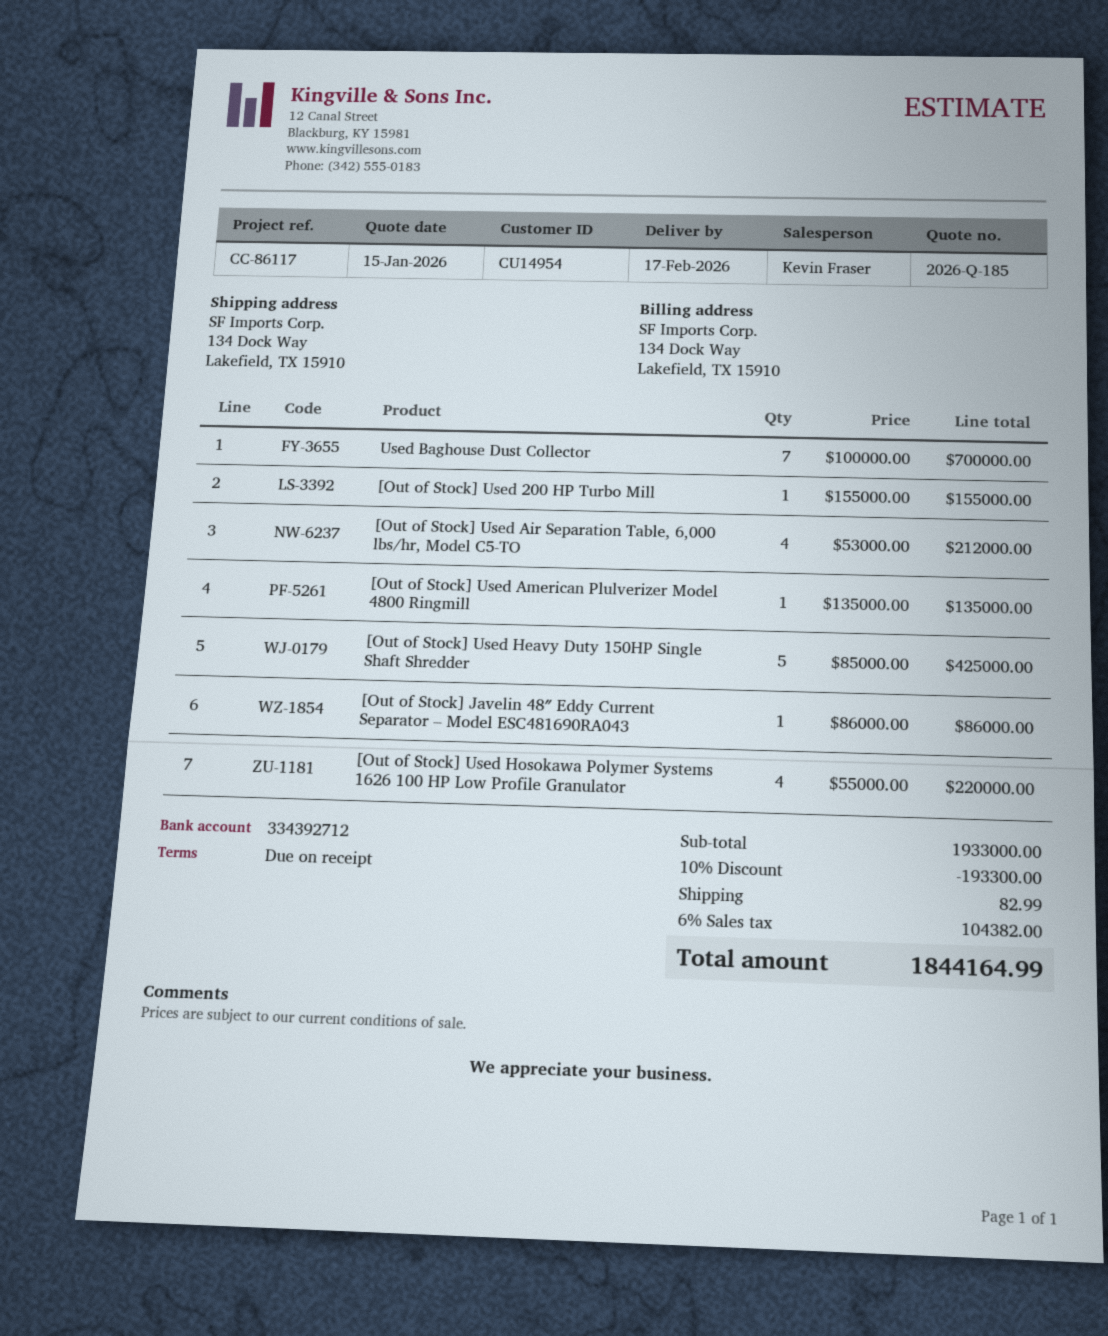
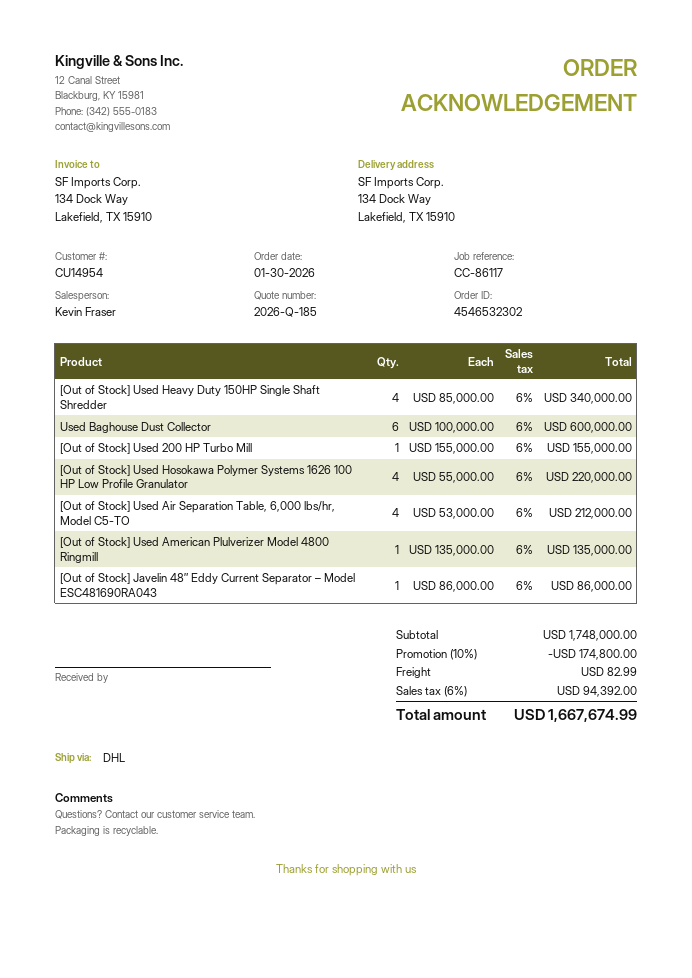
Used Baghouse Dust Collector: 7 x 100000.00 = 700000.00 -> 6 x 100000.00 = 600000.00
[Out of Stock] Used Heavy Duty 150HP Single Shaft Shredder: 5 x 85000.00 = 425000.00 -> 4 x 85000.00 = 340000.00
subtotal: 1933000.00 -> 1748000.00
discount: 10% = 193300.00 -> 10% = 174800.00
tax: 6% = 104382.00 -> 6% = 94392.00
total: 1844164.99 -> 1667674.99

